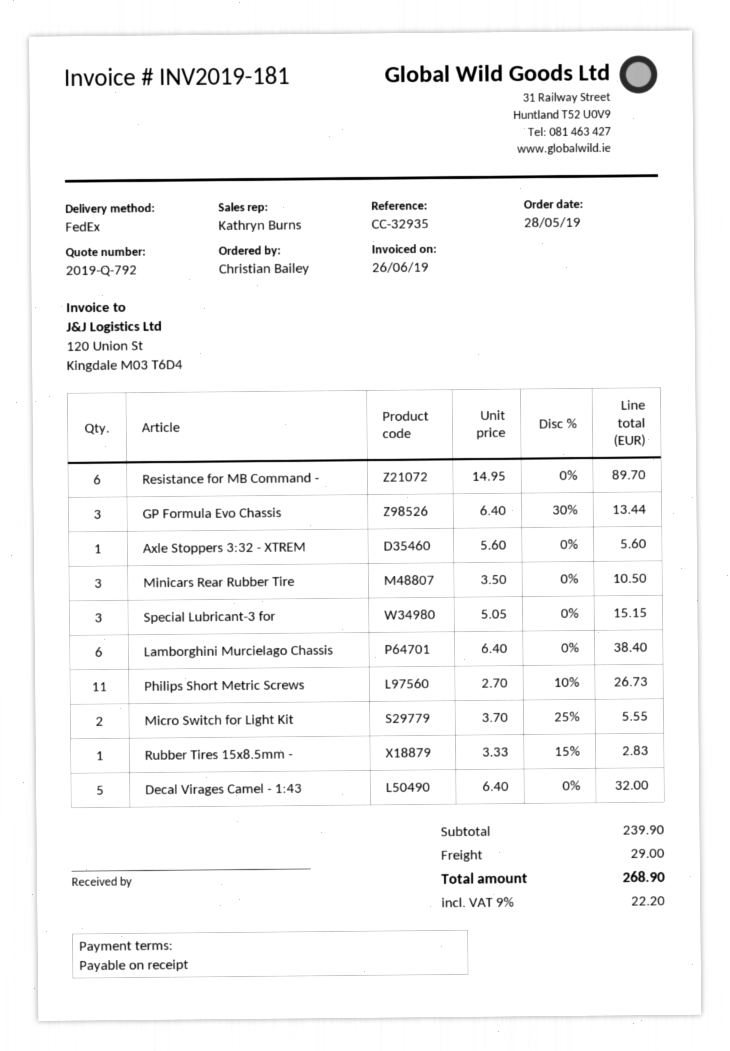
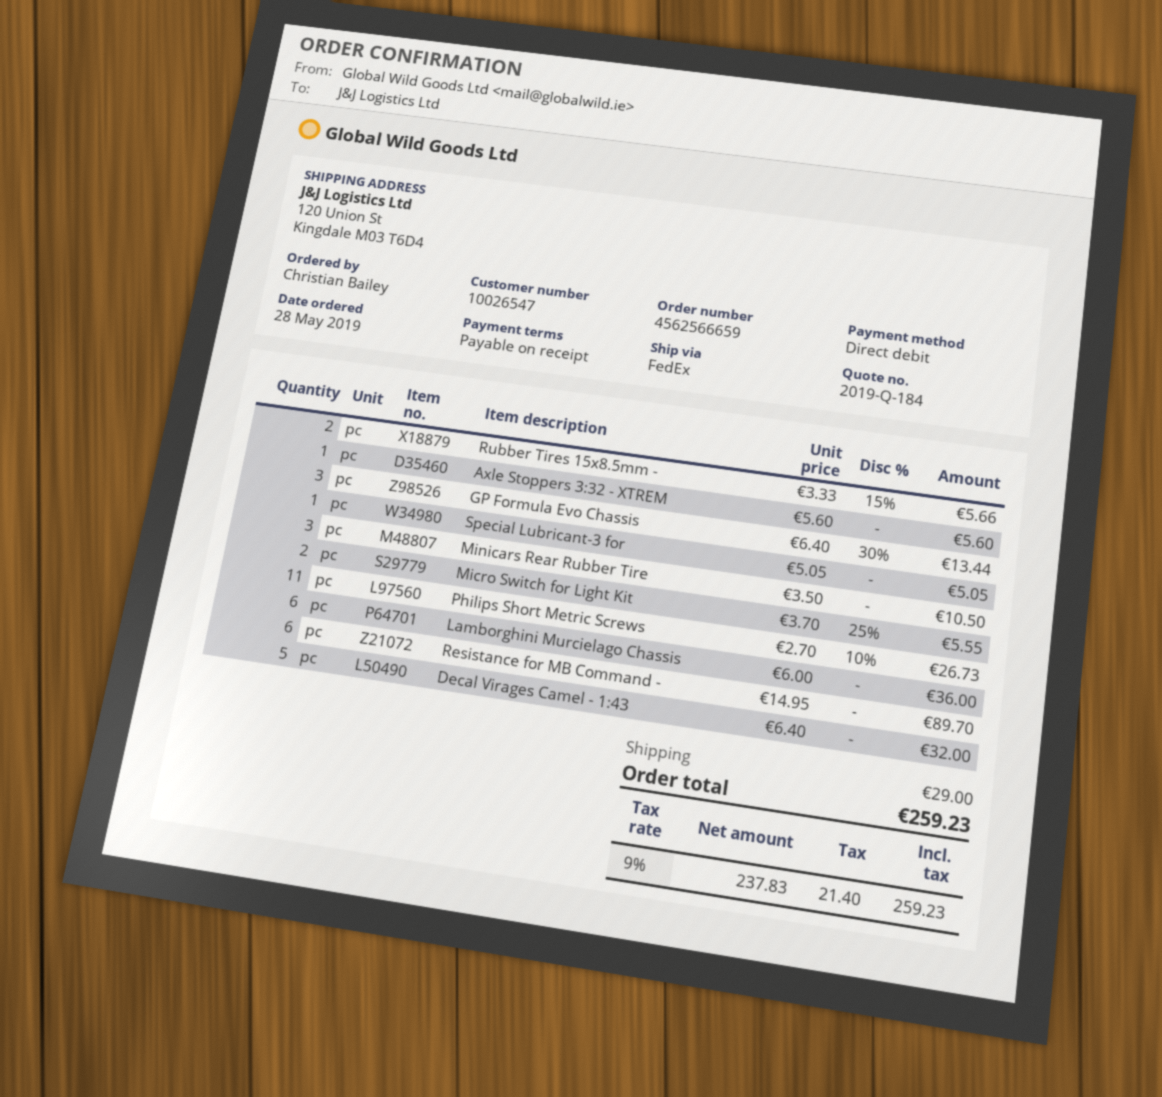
quote number: 2019-Q-792 -> 2019-Q-184
Special Lubricant-3 for: 3 x 5.05 = 15.15 -> 1 x 5.05 = 5.05
Lamborghini Murcielago Chassis: 6 x 6.40 = 38.40 -> 6 x 6.00 = 36.00
Rubber Tires 15x8.5mm -: 1 x 3.33 - 15% = 2.83 -> 2 x 3.33 - 15% = 5.66
tax: 9% = 22.20 -> 9% = 21.40
total: 268.90 -> 259.23

